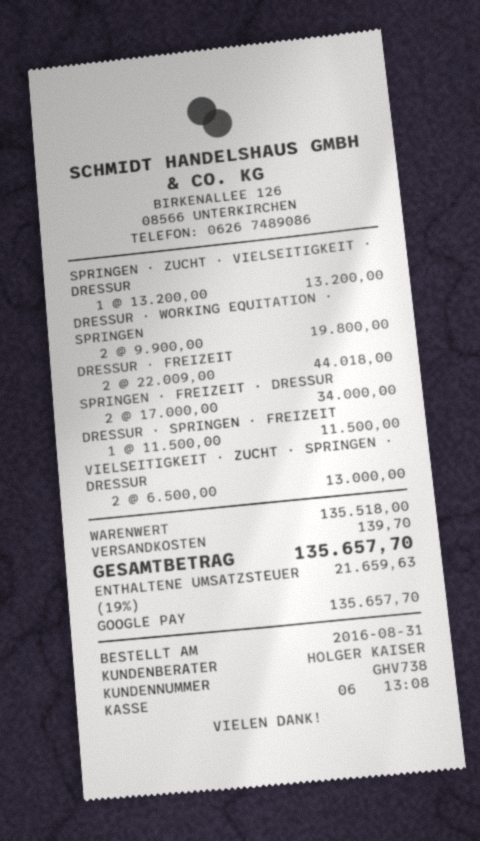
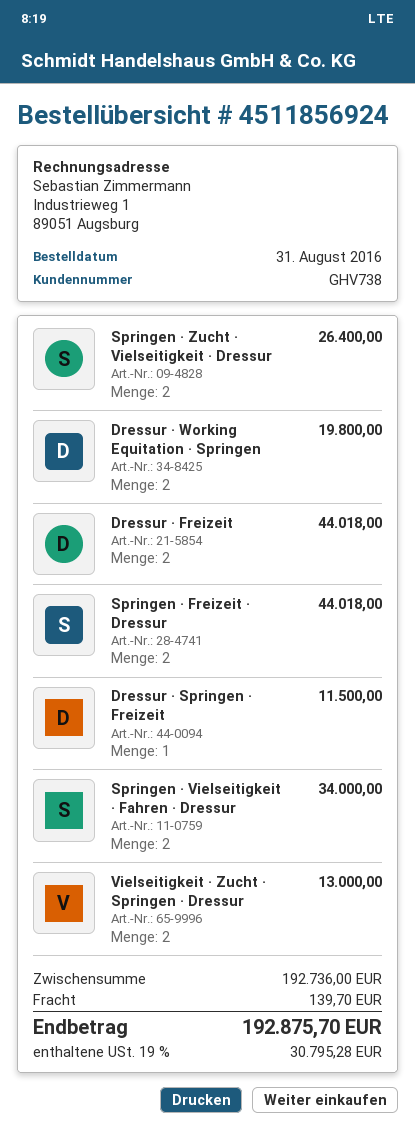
SPRINGEN · ZUCHT · VIELSEITIGKEIT · DRESSUR: 1 for 13200.00 -> 2 for 26400.00
SPRINGEN · FREIZEIT · DRESSUR: 2 for 34000.00 -> 2 for 44018.00
Springen · Vielseitigkeit · Fahren · Dressur: none -> 2 for 34000.00
subtotal: 135518.00 -> 192736.00
tax: 19% = 21659.63 -> 19% = 30795.28
total: 135657.70 -> 192875.70

